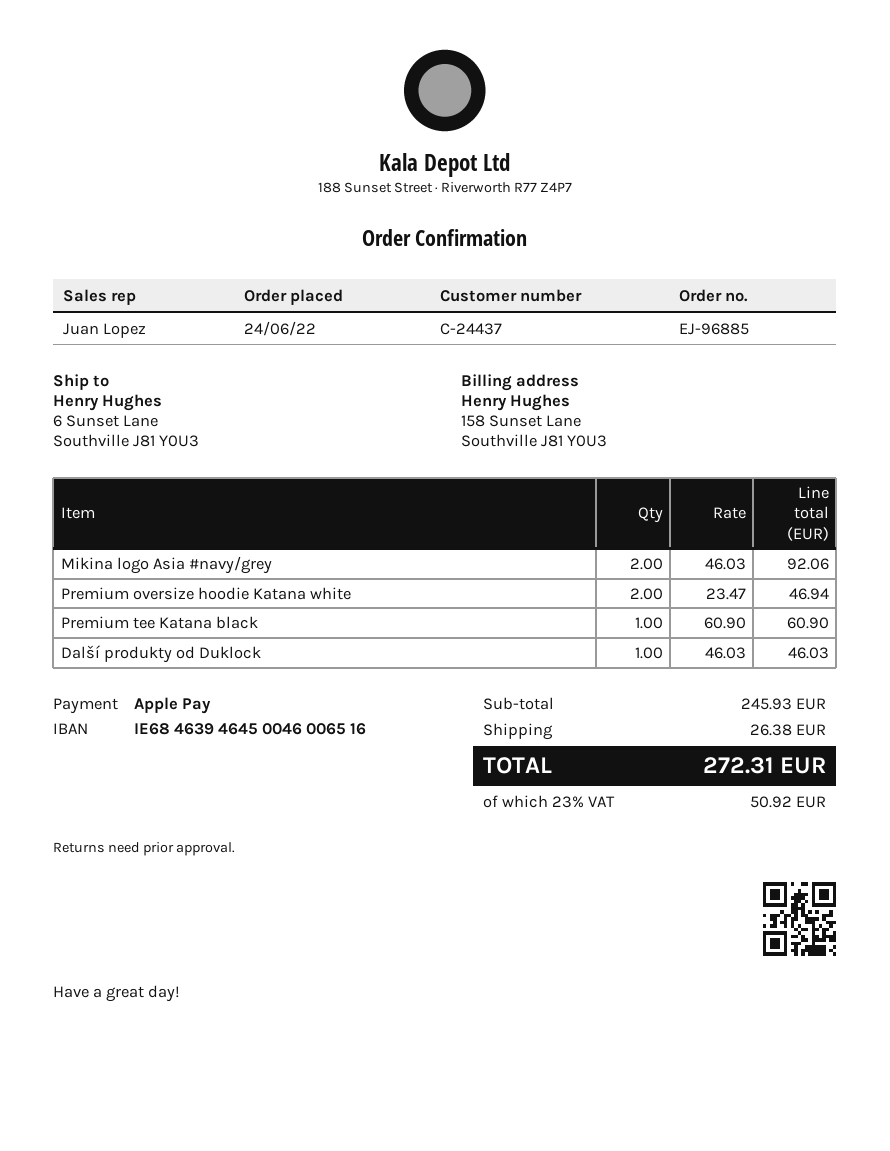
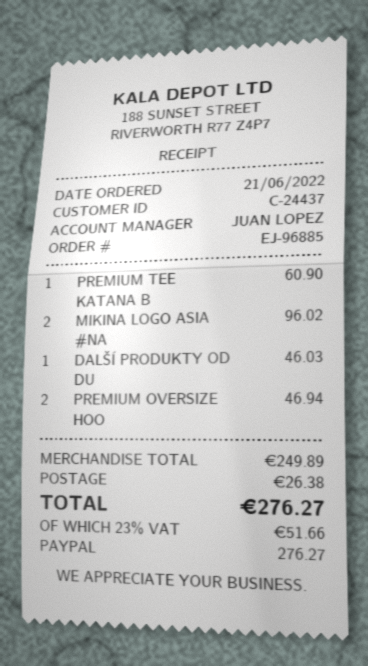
order date: 2022-06-24 -> 2022-06-21
payment method: Apple Pay -> PayPal
Mikina logo Asia #navy/grey: 2 for 92.06 -> 2 for 96.02
subtotal: 245.93 -> 249.89
tax: 23% = 50.92 -> 23% = 51.66
total: 272.31 -> 276.27

